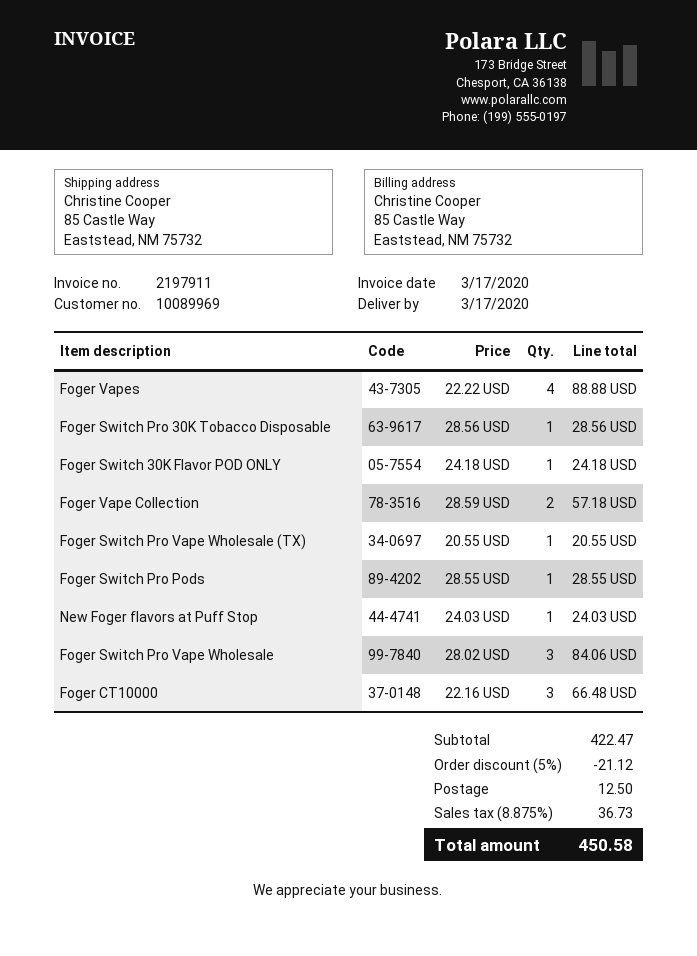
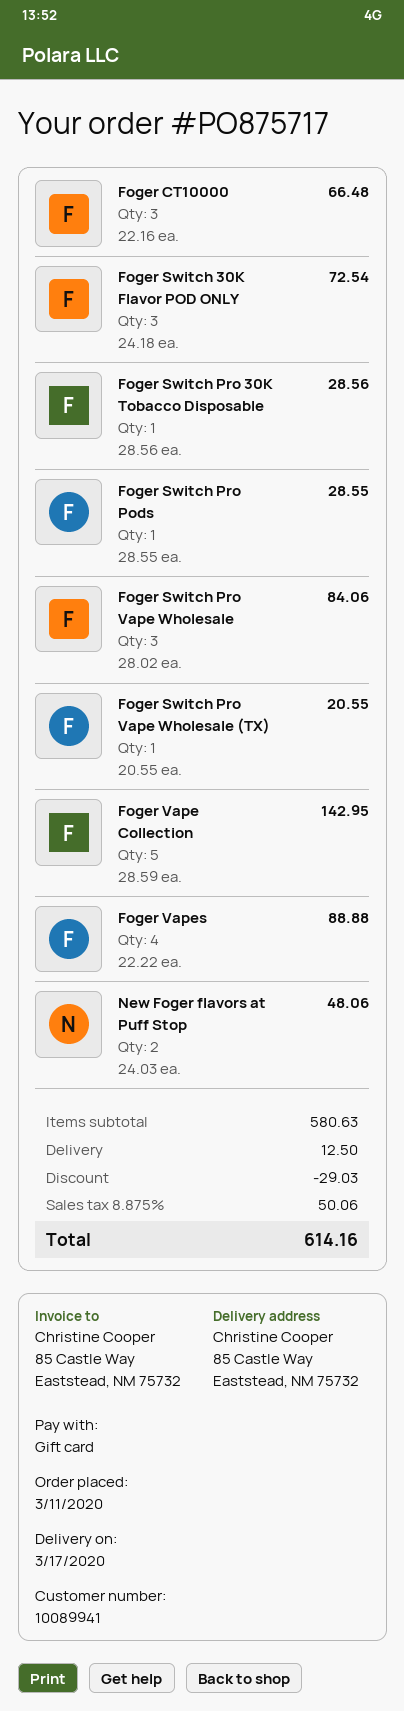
customer number: 10089969 -> 10089941
Foger Switch 30K Flavor POD ONLY: 1 x 24.18 = 24.18 -> 3 x 24.18 = 72.54
Foger Vape Collection: 2 x 28.59 = 57.18 -> 5 x 28.59 = 142.95
New Foger flavors at Puff Stop: 1 x 24.03 = 24.03 -> 2 x 24.03 = 48.06
subtotal: 422.47 -> 580.63
discount: 21.12 -> 29.03
tax: 8.875% = 36.73 -> 8.875% = 50.06
total: 450.58 -> 614.16

